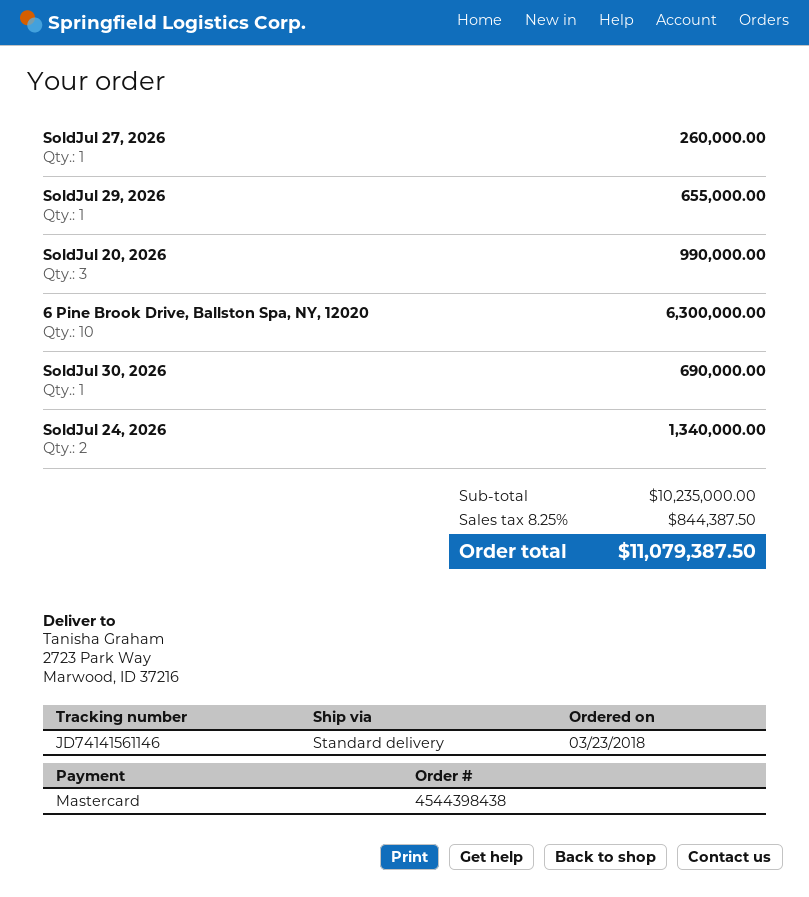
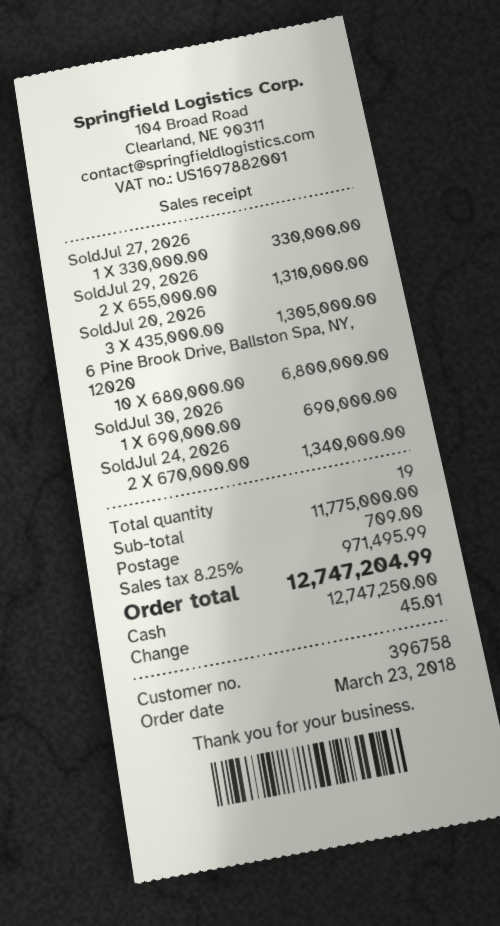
payment method: Mastercard -> cash
SoldJul 27, 2026: 1 for 260000.00 -> 1 for 330000.00
SoldJul 29, 2026: 1 for 655000.00 -> 2 for 1310000.00
SoldJul 20, 2026: 3 for 990000.00 -> 3 for 1305000.00
6 Pine Brook Drive, Ballston Spa, NY, 12020: 10 for 6300000.00 -> 10 for 6800000.00
subtotal: 10235000.00 -> 11775000.00
shipping: none -> 709.00
tax: 8.25% = 844387.50 -> 8.25% = 971495.99
total: 11079387.50 -> 12747204.99

